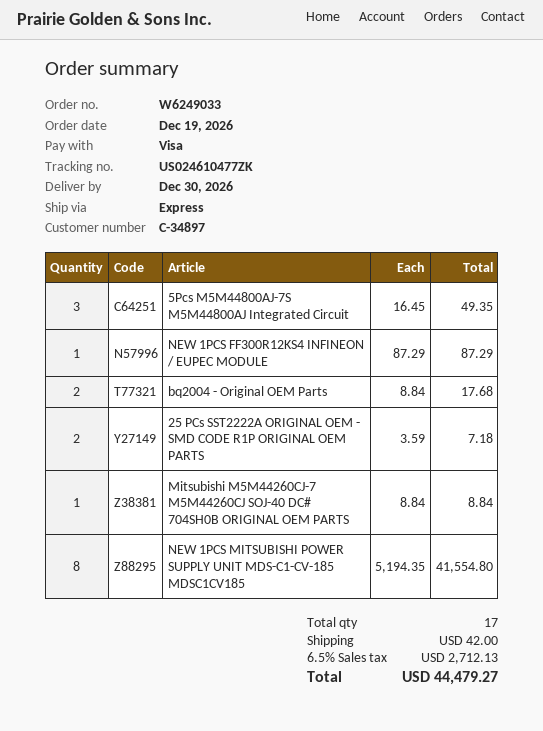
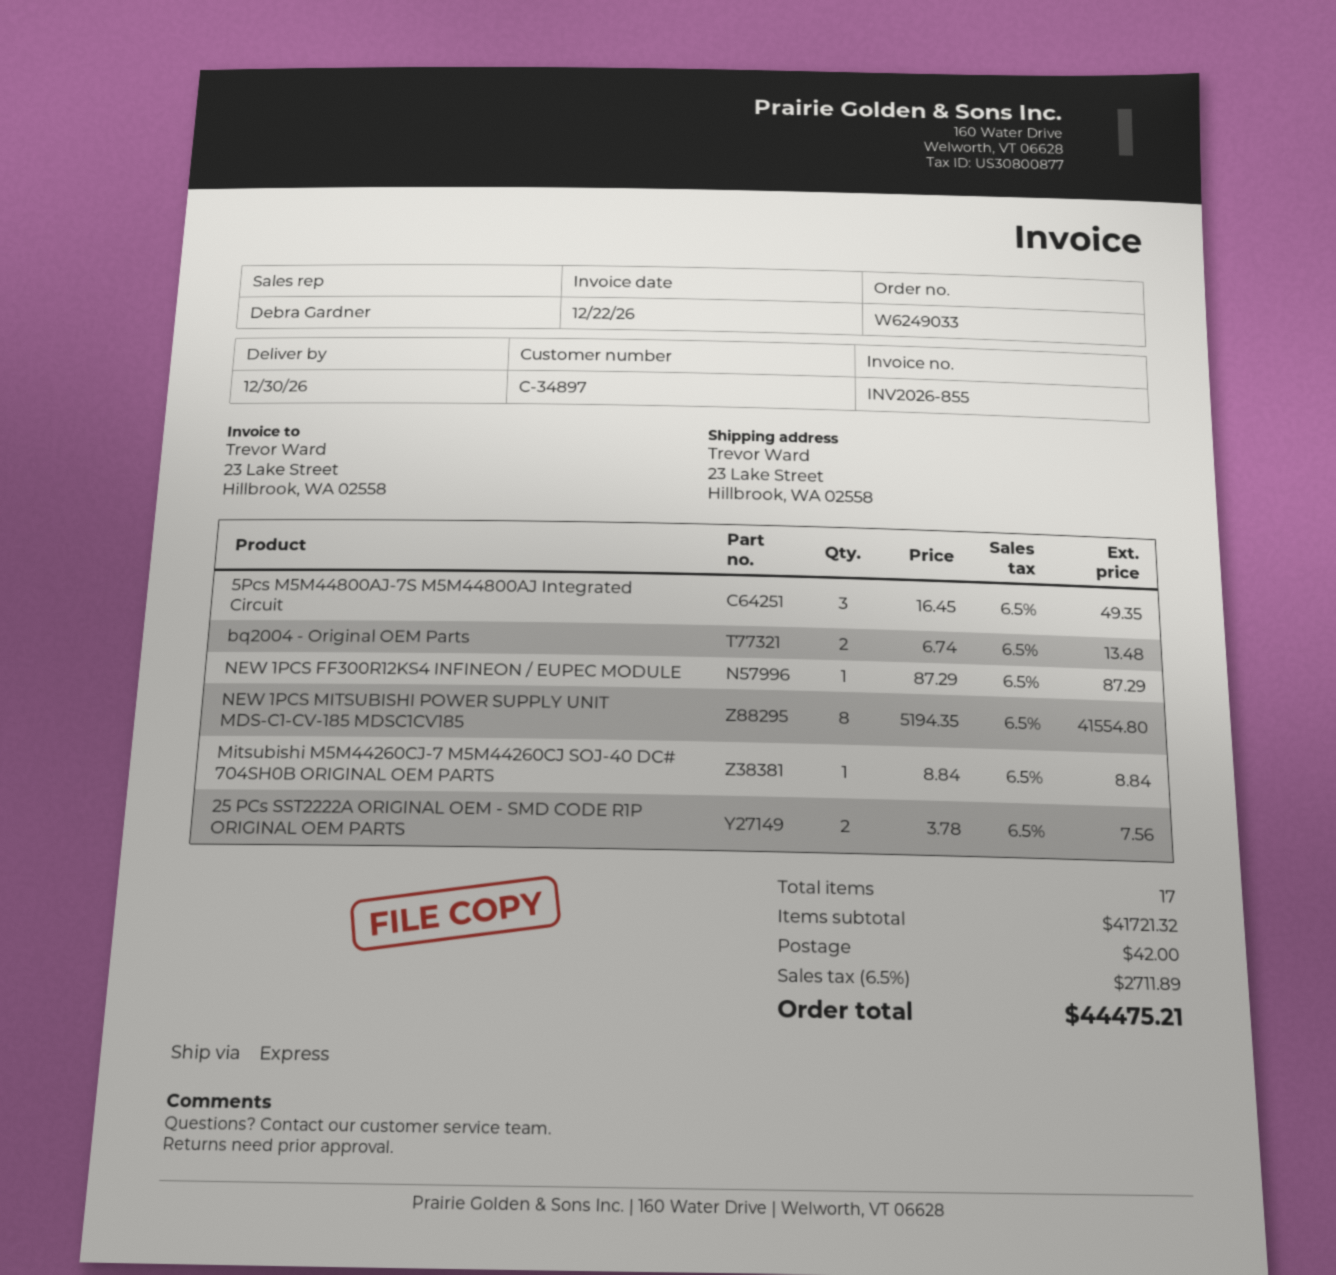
bq2004 - Original OEM Parts: 2 x 8.84 = 17.68 -> 2 x 6.74 = 13.48
25 PCs SST2222A ORIGINAL OEM - SMD CODE R1P ORIGINAL OEM PARTS: 2 x 3.59 = 7.18 -> 2 x 3.78 = 7.56
tax: 6.5% = 2712.13 -> 6.5% = 2711.89
total: 44479.27 -> 44475.21

